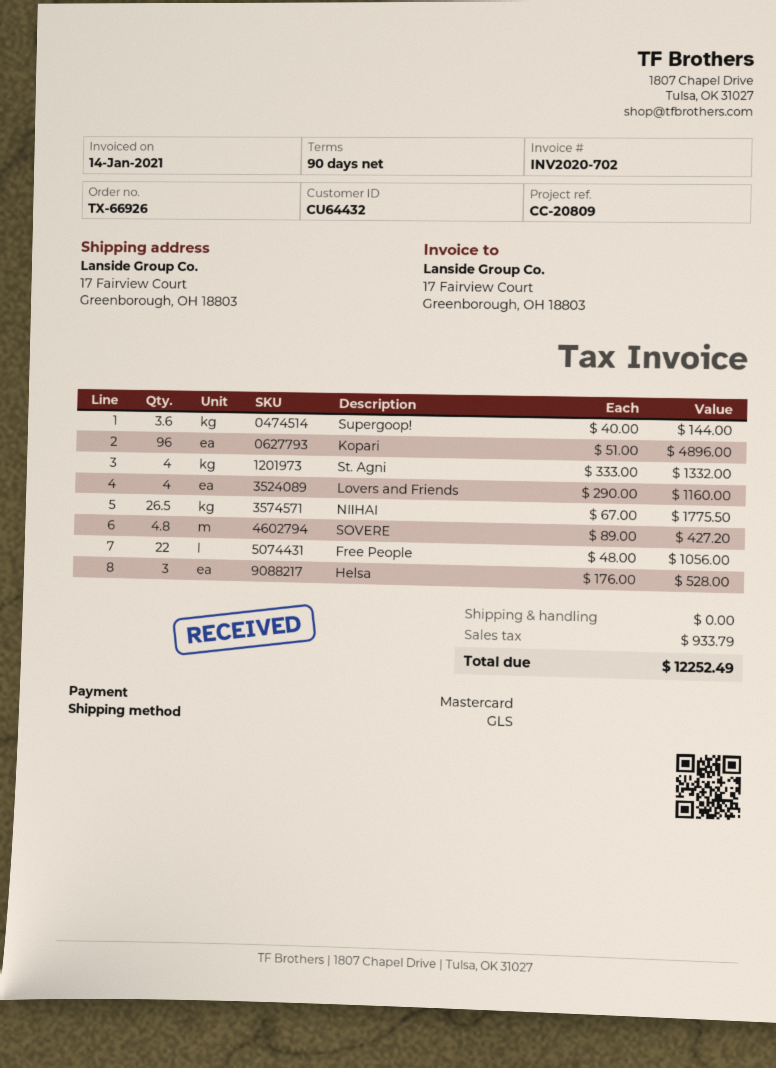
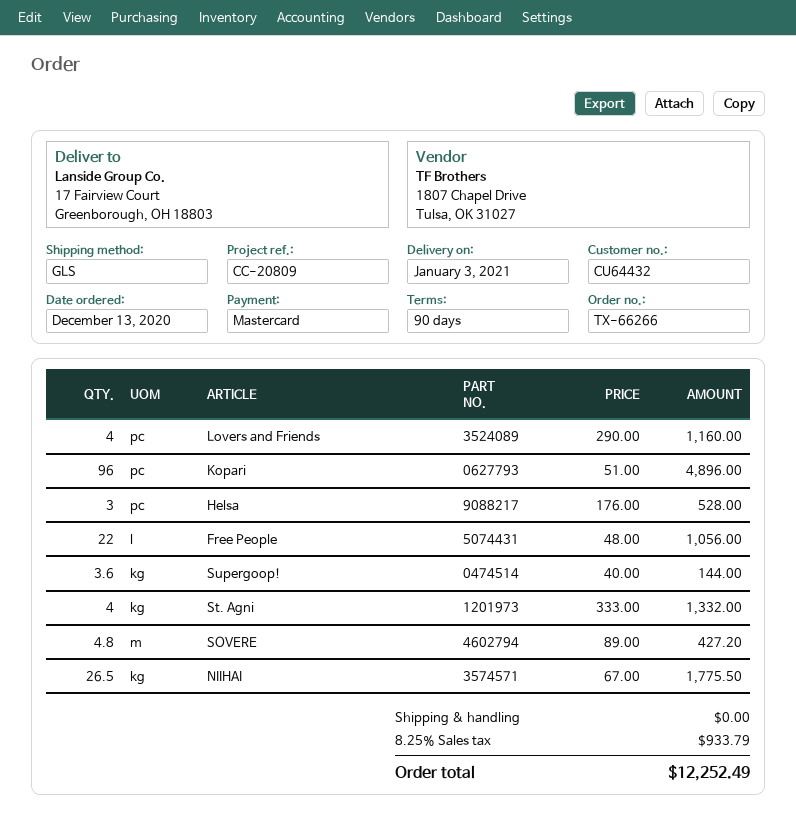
order number: TX-66926 -> TX-66266

